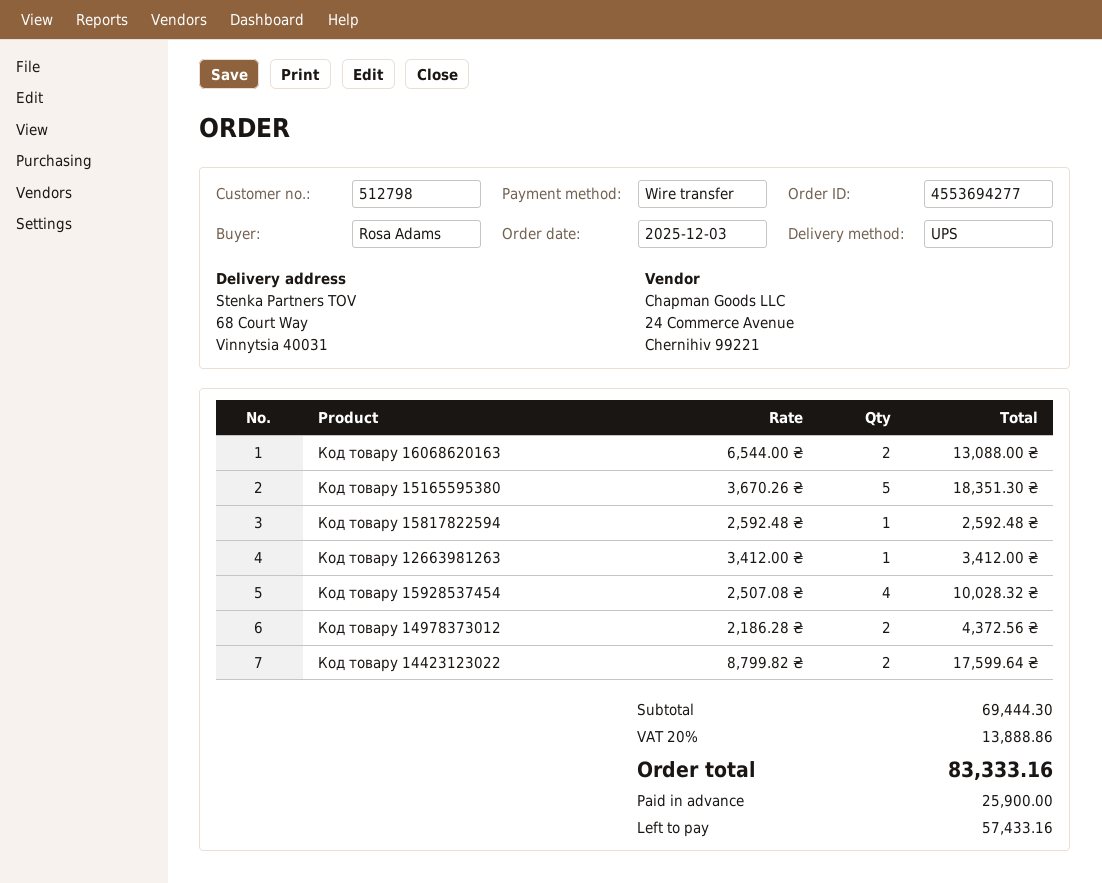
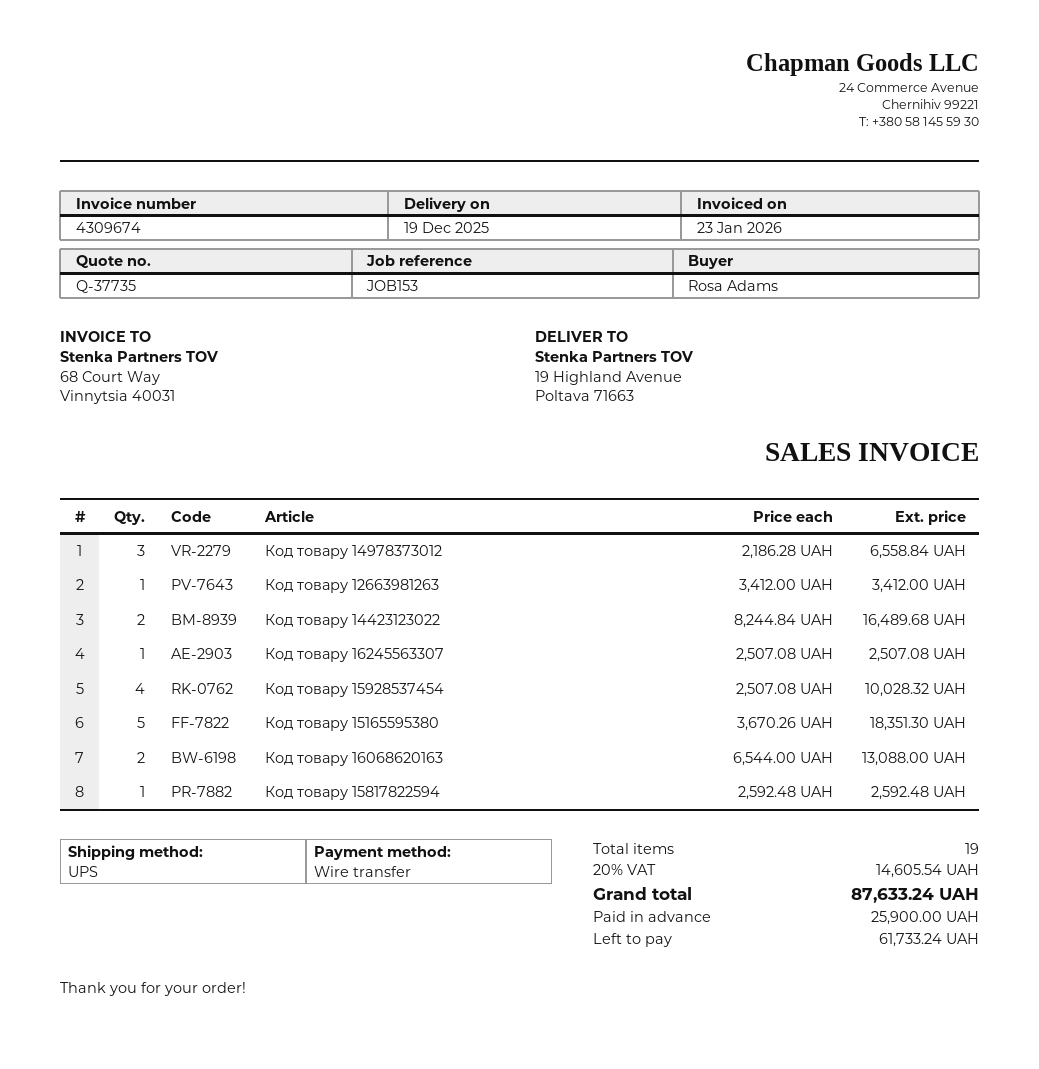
ship to: 68 Court Way, Vinnytsia 40031 -> 19 Highland Avenue, Poltava 71663
Код товару 14978373012: 2 x 2186.28 = 4372.56 -> 3 x 2186.28 = 6558.84
Код товару 14423123022: 2 x 8799.82 = 17599.64 -> 2 x 8244.84 = 16489.68
Код товару 16245563307: none -> 1 x 2507.08 = 2507.08
tax: 20% = 13888.86 -> 20% = 14605.54
total: 83333.16 -> 87633.24
balance: 57433.16 -> 61733.24

